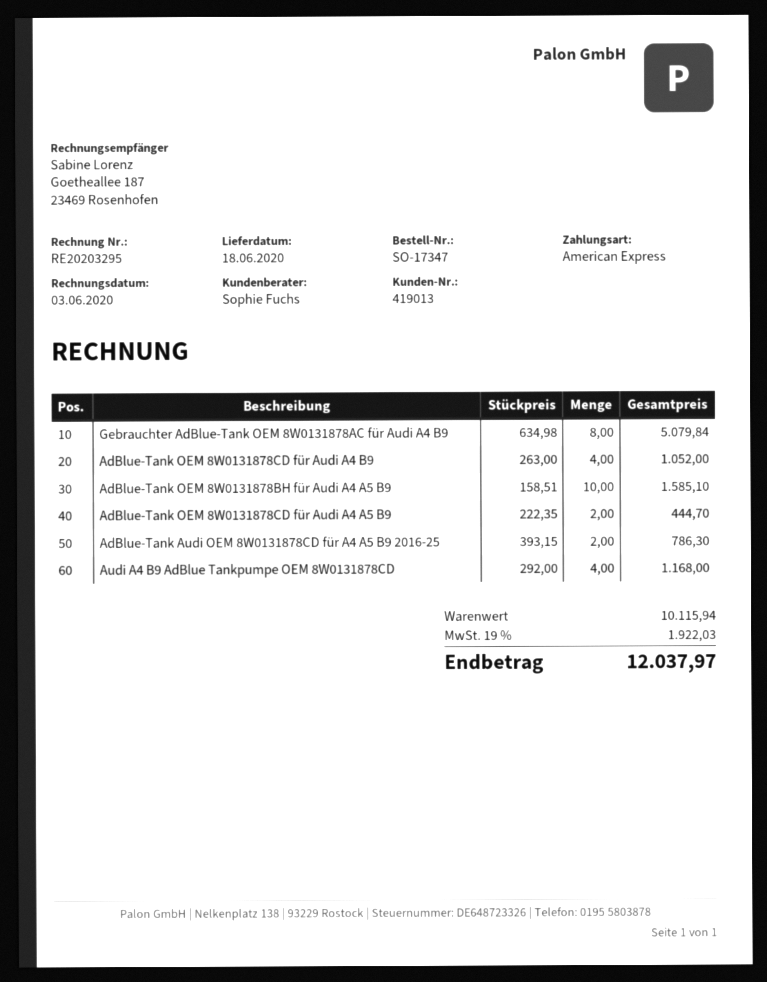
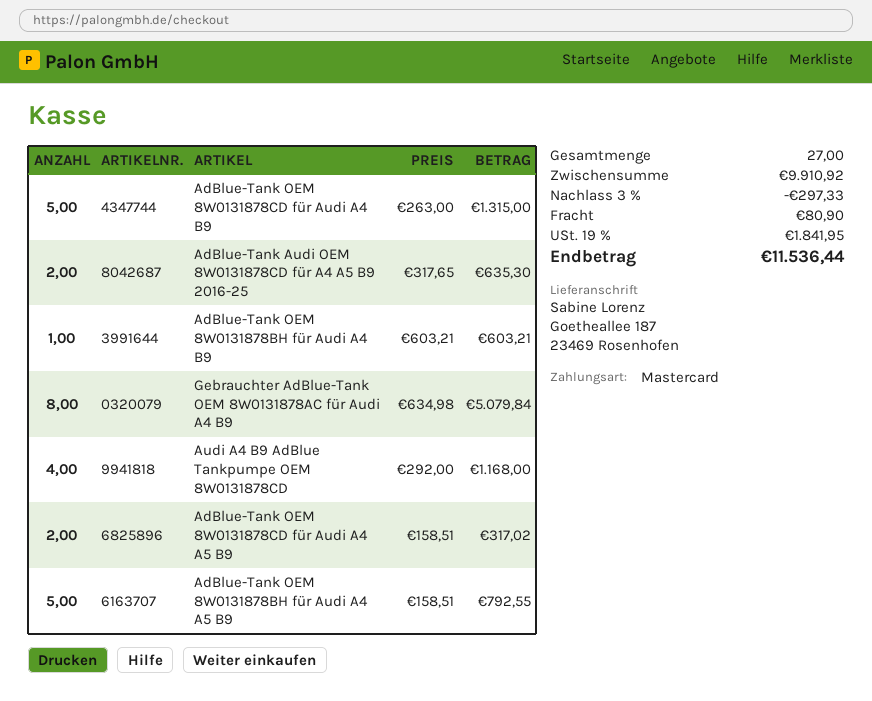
payment method: American Express -> Mastercard
AdBlue-Tank OEM 8W0131878CD für Audi A4 B9: 4 x 263.00 = 1052.00 -> 5 x 263.00 = 1315.00
AdBlue-Tank OEM 8W0131878BH für Audi A4 A5 B9: 10 x 158.51 = 1585.10 -> 5 x 158.51 = 792.55
AdBlue-Tank OEM 8W0131878CD für Audi A4 A5 B9: 2 x 222.35 = 444.70 -> 2 x 158.51 = 317.02
AdBlue-Tank Audi OEM 8W0131878CD für A4 A5 B9 2016-25: 2 x 393.15 = 786.30 -> 2 x 317.65 = 635.30
AdBlue-Tank OEM 8W0131878BH für Audi A4 B9: none -> 1 x 603.21 = 603.21
subtotal: 10115.94 -> 9910.92
discount: none -> 3% = 297.33
shipping: none -> 80.90
tax: 19% = 1922.03 -> 19% = 1841.95
total: 12037.97 -> 11536.44

